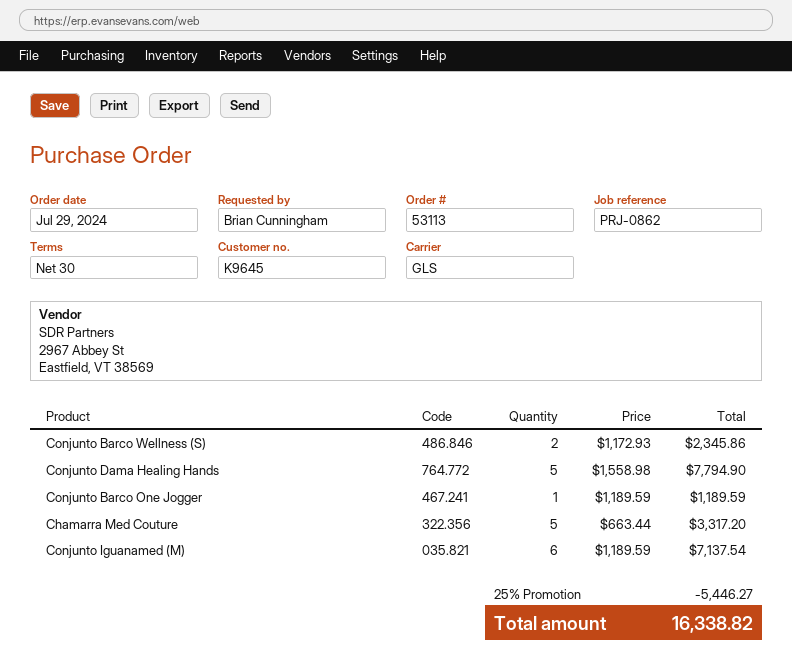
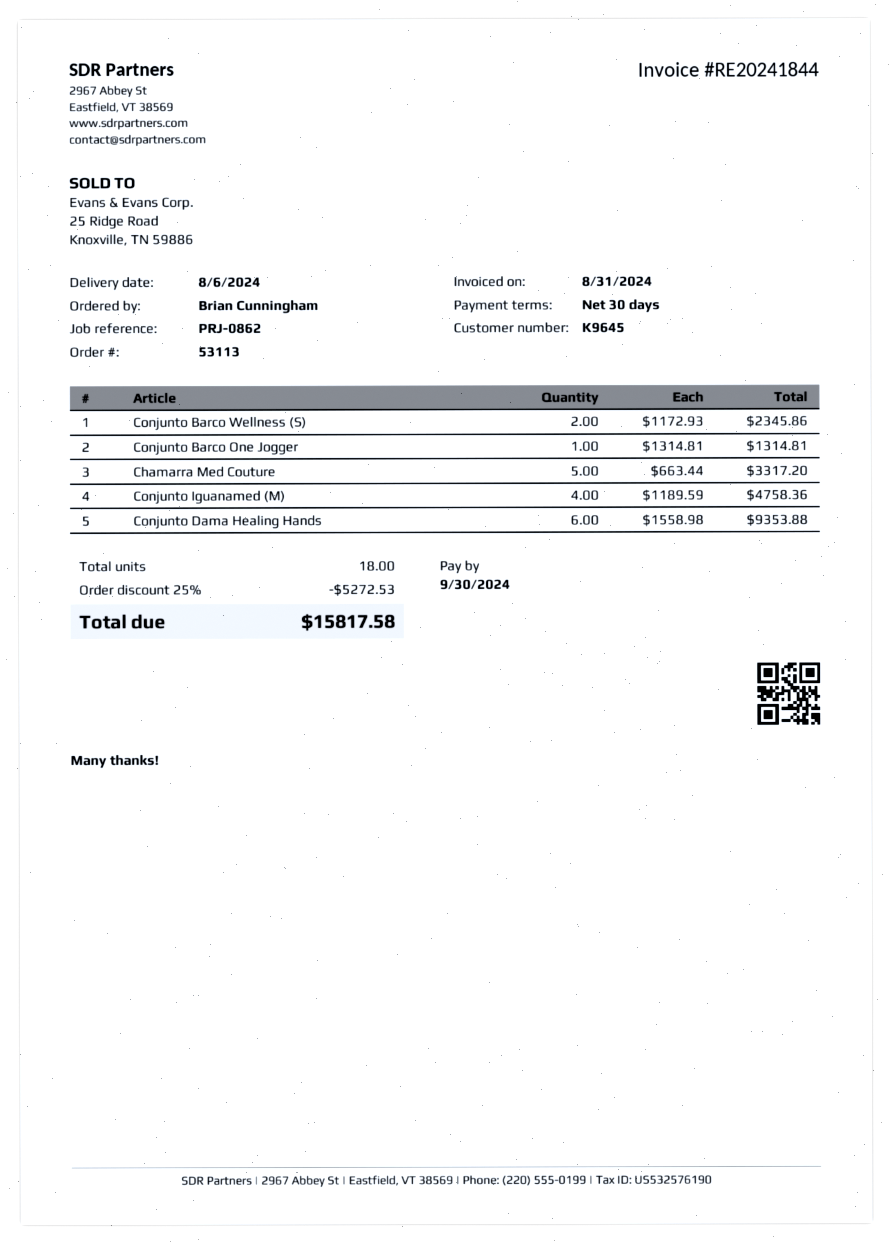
Conjunto Dama Healing Hands: 5 x 1558.98 = 7794.90 -> 6 x 1558.98 = 9353.88
Conjunto Barco One Jogger: 1 x 1189.59 = 1189.59 -> 1 x 1314.81 = 1314.81
Conjunto Iguanamed (M): 6 x 1189.59 = 7137.54 -> 4 x 1189.59 = 4758.36
discount: 25% = 5446.27 -> 25% = 5272.53
total: 16338.82 -> 15817.58

